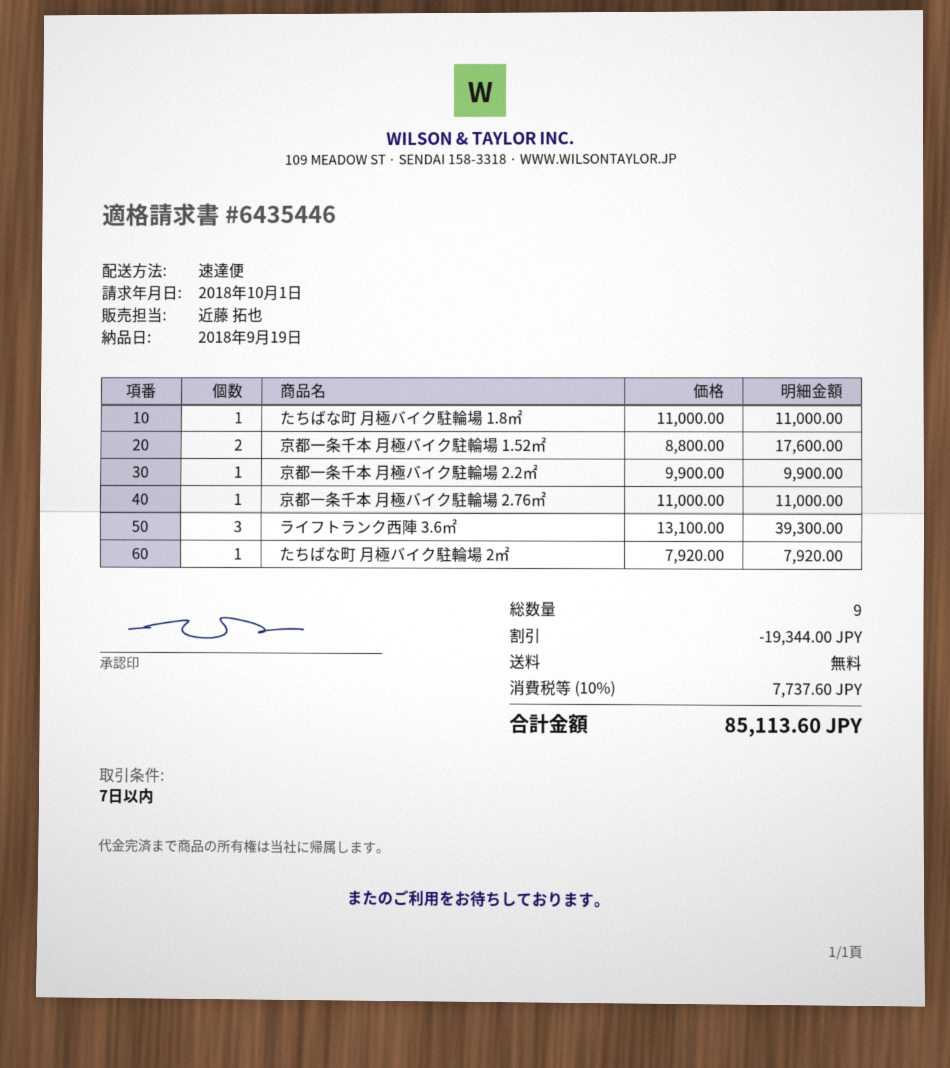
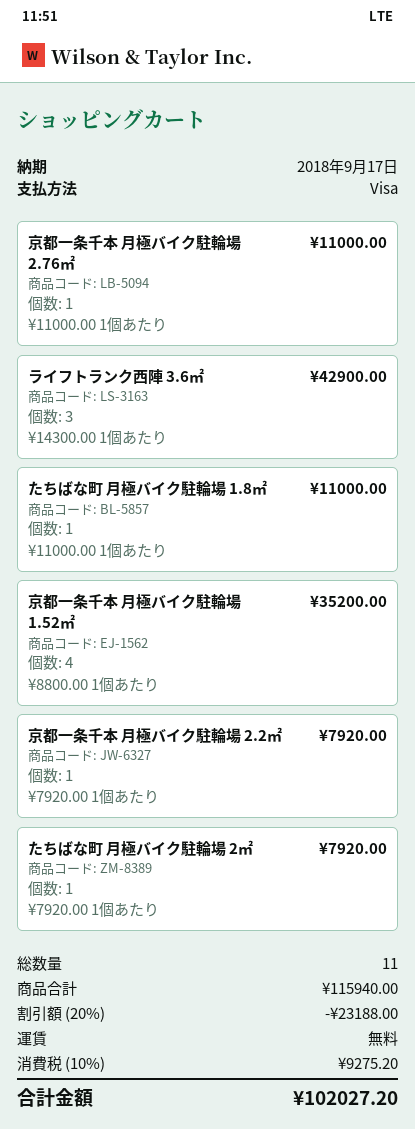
delivery date: 2018-09-19 -> 2018-09-17
京都一条千本 月極バイク駐輪場 1.52㎡: 2 x 8800.00 = 17600.00 -> 4 x 8800.00 = 35200.00
京都一条千本 月極バイク駐輪場 2.2㎡: 1 x 9900.00 = 9900.00 -> 1 x 7920.00 = 7920.00
ライフトランク西陣 3.6㎡: 3 x 13100.00 = 39300.00 -> 3 x 14300.00 = 42900.00
total quantity: 9 -> 11
discount: 19344.00 -> 23188.00
tax: 10% = 7737.60 -> 10% = 9275.20
total: 85113.60 -> 102027.20

